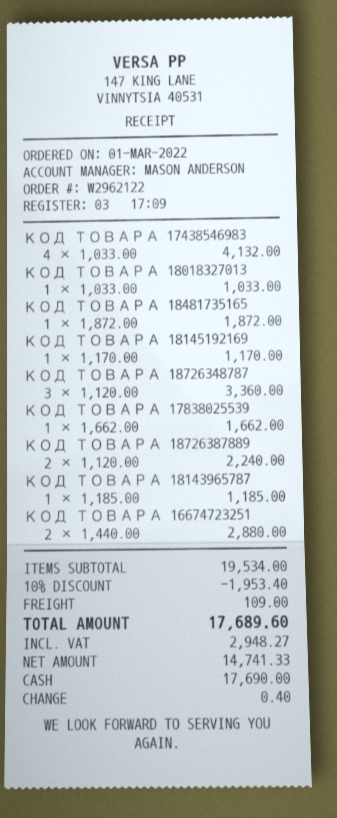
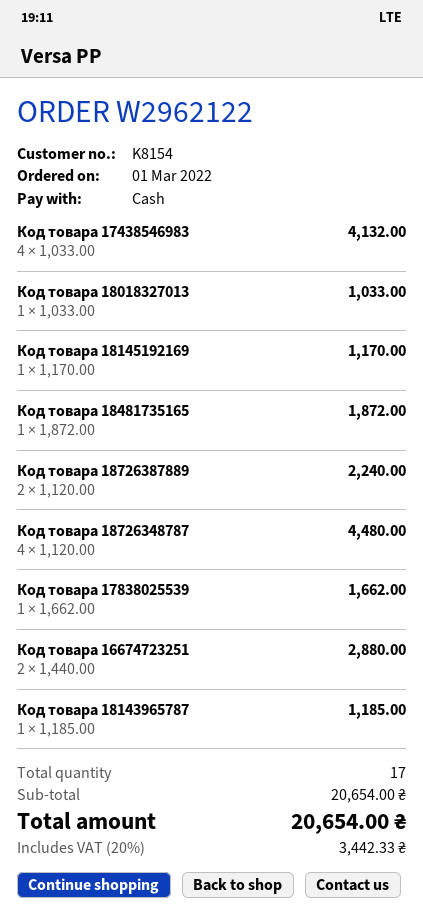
КОД ТОВАРА 18726348787: 3 x 1120.00 = 3360.00 -> 4 x 1120.00 = 4480.00
subtotal: 19534.00 -> 20654.00
discount: 10% = 1953.40 -> none
shipping: 109.00 -> none
tax: 2948.27 -> 3442.33
total: 17689.60 -> 20654.00

